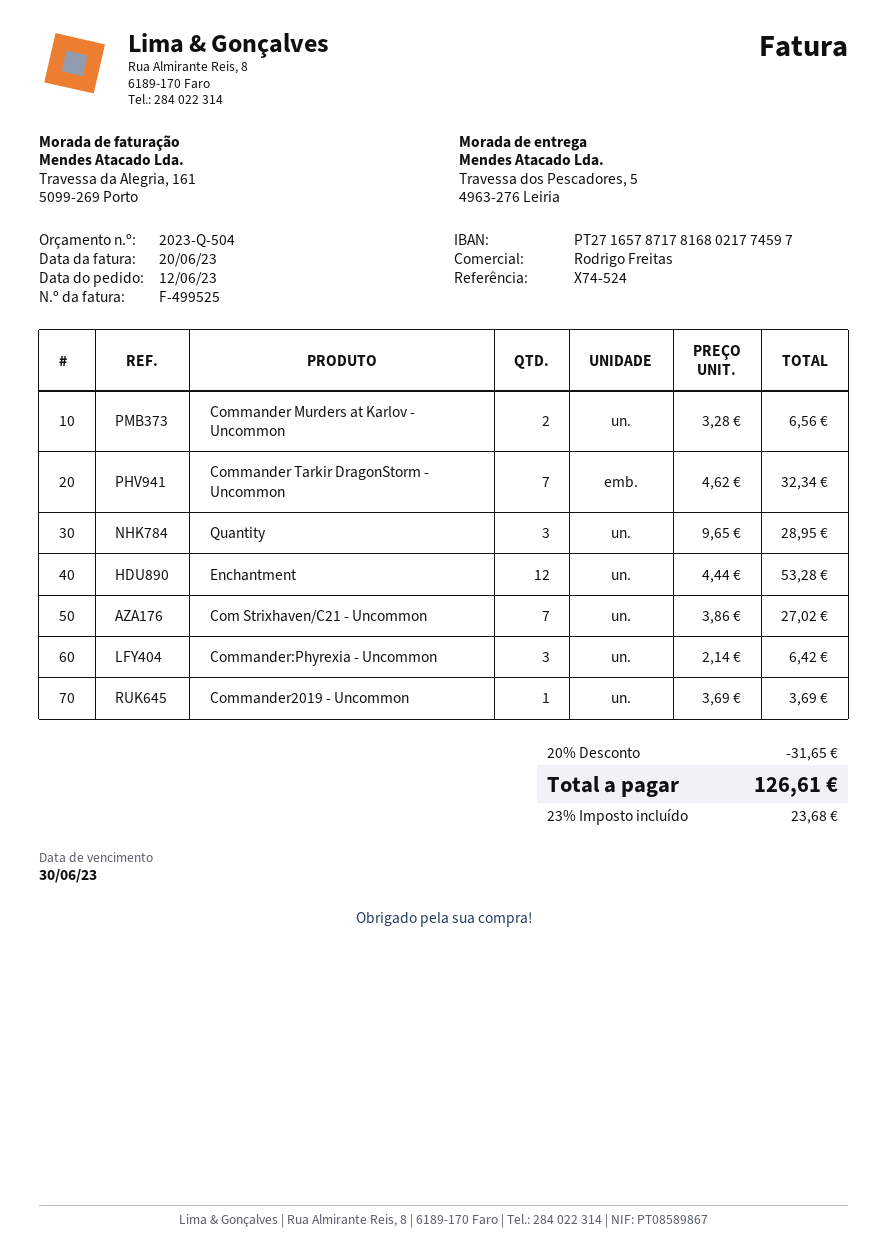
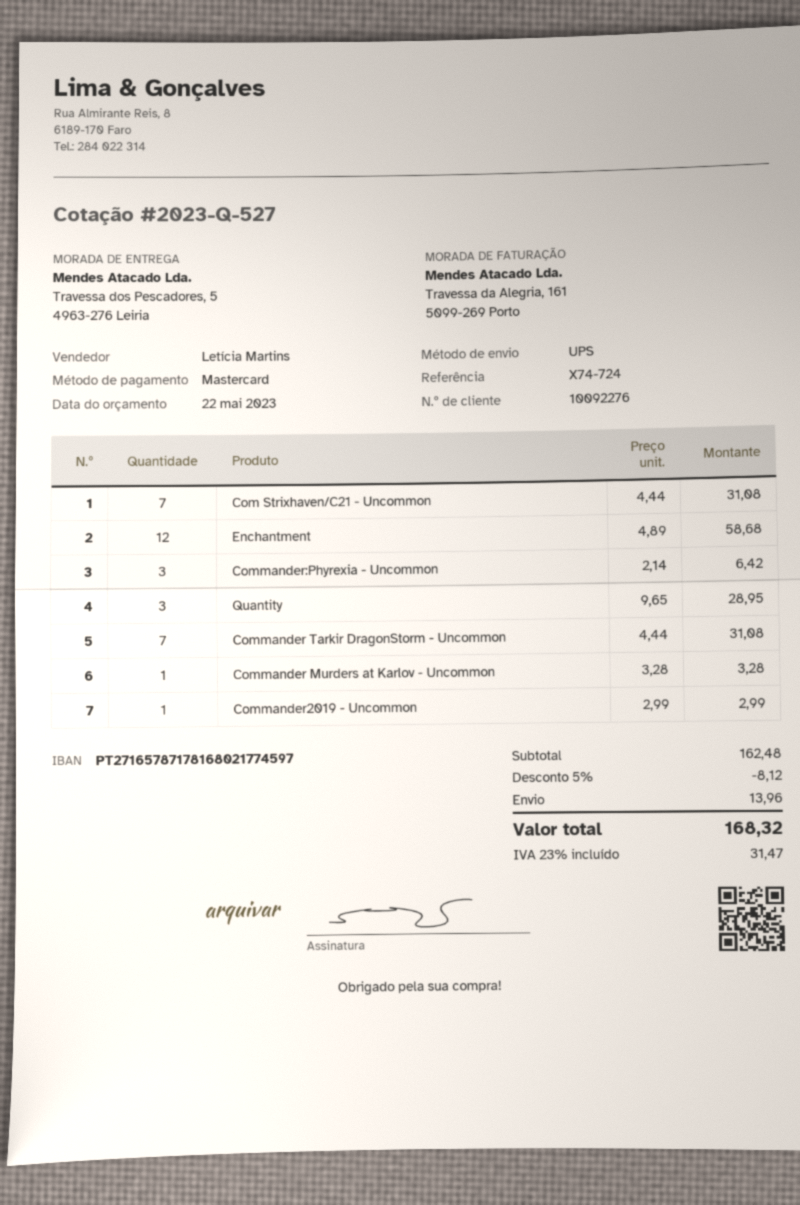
quote number: 2023-Q-504 -> 2023-Q-527
reference: X74-524 -> X74-724
sales rep: Rodrigo Freitas -> Letícia Martins
Commander Murders at Karlov - Uncommon: 2 x 3.28 = 6.56 -> 1 x 3.28 = 3.28
Commander Tarkir DragonStorm - Uncommon: 7 x 4.62 = 32.34 -> 7 x 4.44 = 31.08
Enchantment: 12 x 4.44 = 53.28 -> 12 x 4.89 = 58.68
Com Strixhaven/C21 - Uncommon: 7 x 3.86 = 27.02 -> 7 x 4.44 = 31.08
Commander2019 - Uncommon: 1 x 3.69 = 3.69 -> 1 x 2.99 = 2.99
discount: 20% = 31.65 -> 5% = 8.12
shipping: none -> 13.96
tax: 23% = 23.68 -> 23% = 31.47
total: 126.61 -> 168.32

